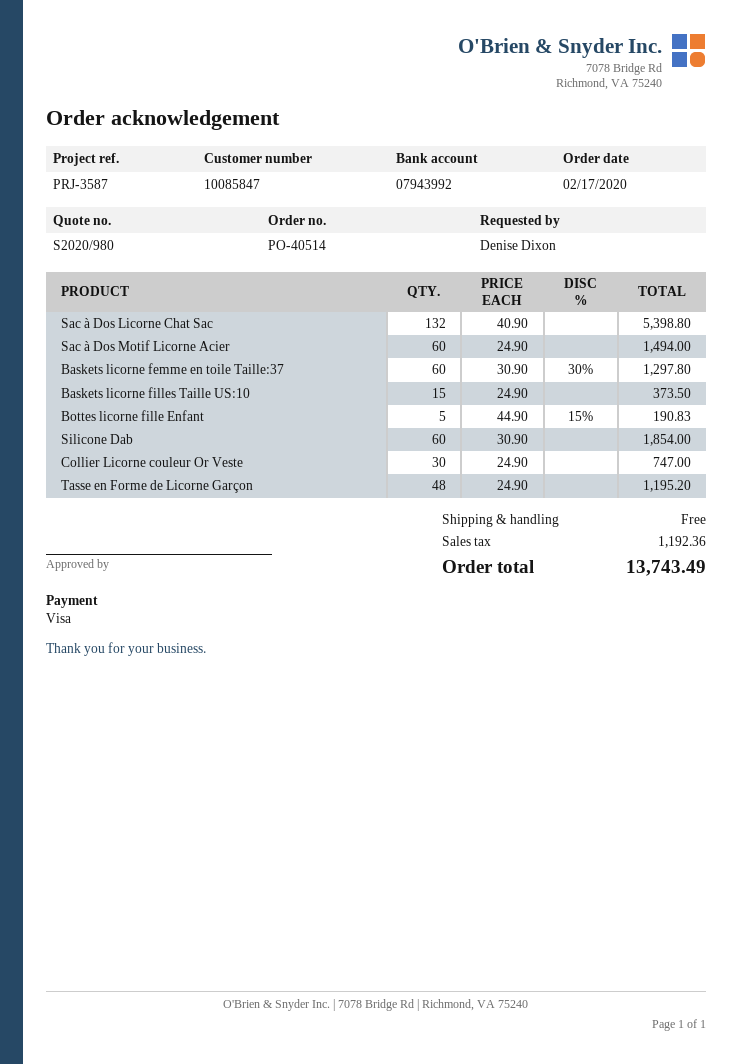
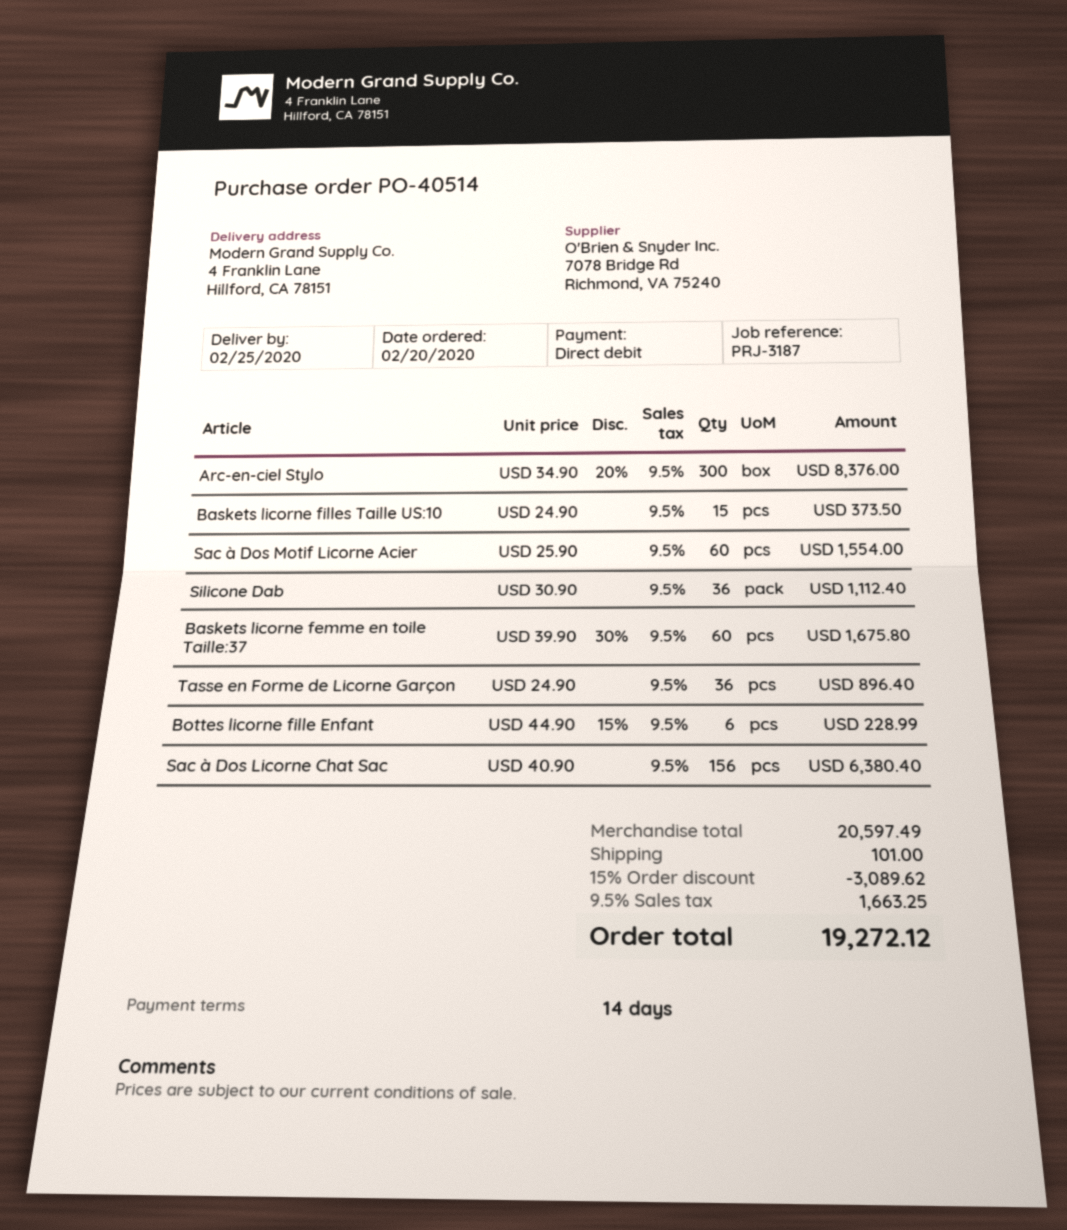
order date: 2020-02-17 -> 2020-02-20
reference: PRJ-3587 -> PRJ-3187
payment method: Visa -> direct debit
Sac à Dos Licorne Chat Sac: 132 x 40.90 = 5398.80 -> 156 x 40.90 = 6380.40
Sac à Dos Motif Licorne Acier: 60 x 24.90 = 1494.00 -> 60 x 25.90 = 1554.00
Baskets licorne femme en toile Taille:37: 60 x 30.90 - 30% = 1297.80 -> 60 x 39.90 - 30% = 1675.80
Bottes licorne fille Enfant: 5 x 44.90 - 15% = 190.83 -> 6 x 44.90 - 15% = 228.99
Silicone Dab: 60 x 30.90 = 1854.00 -> 36 x 30.90 = 1112.40
Collier Licorne couleur Or Veste: 30 x 24.90 = 747.00 -> none
Tasse en Forme de Licorne Garçon: 48 x 24.90 = 1195.20 -> 36 x 24.90 = 896.40
Arc-en-ciel Stylo: none -> 300 x 34.90 - 20% = 8376.00
discount: none -> 15% = 3089.62
shipping: 0.00 -> 101.00
tax: 1192.36 -> 1663.25
total: 13743.49 -> 19272.12

